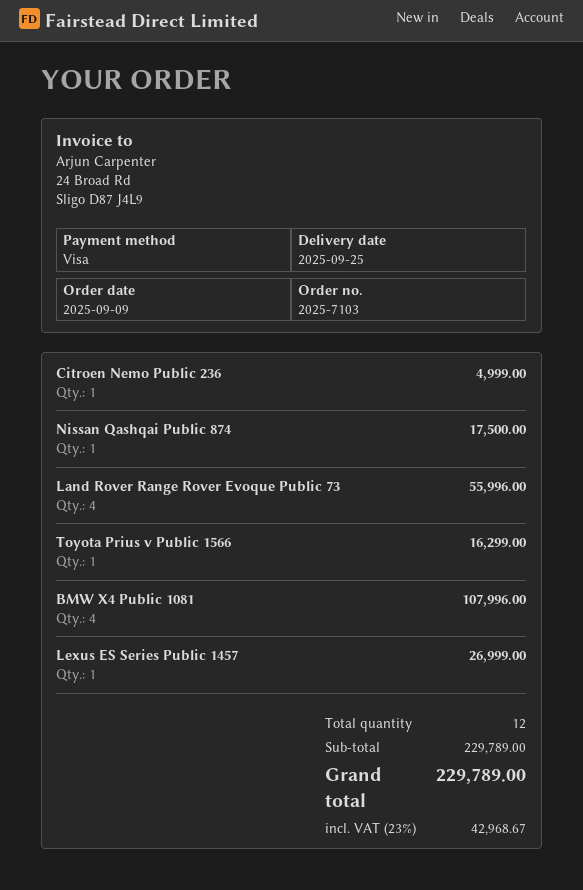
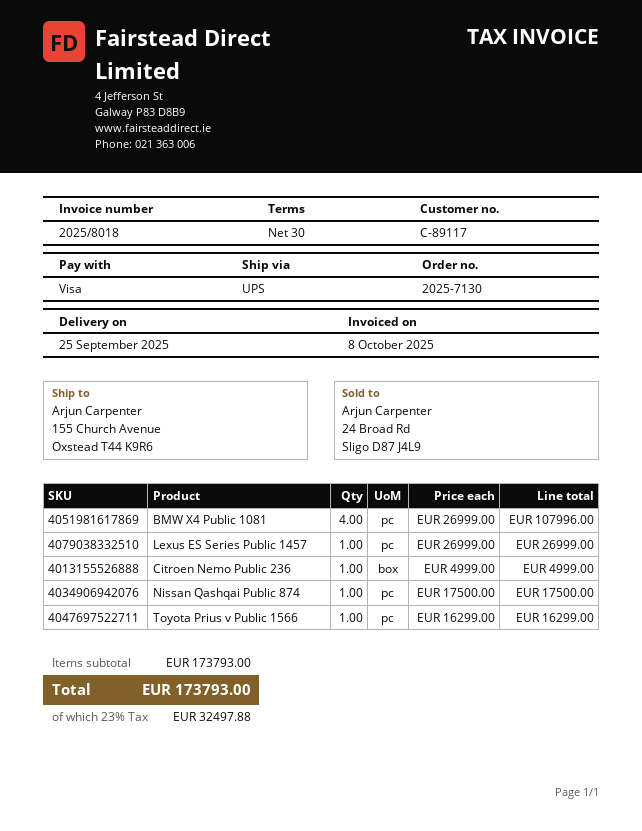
order number: 2025-7103 -> 2025-7130
Land Rover Range Rover Evoque Public 73: 4 for 55996.00 -> none
subtotal: 229789.00 -> 173793.00
tax: 23% = 42968.67 -> 23% = 32497.88
total: 229789.00 -> 173793.00

